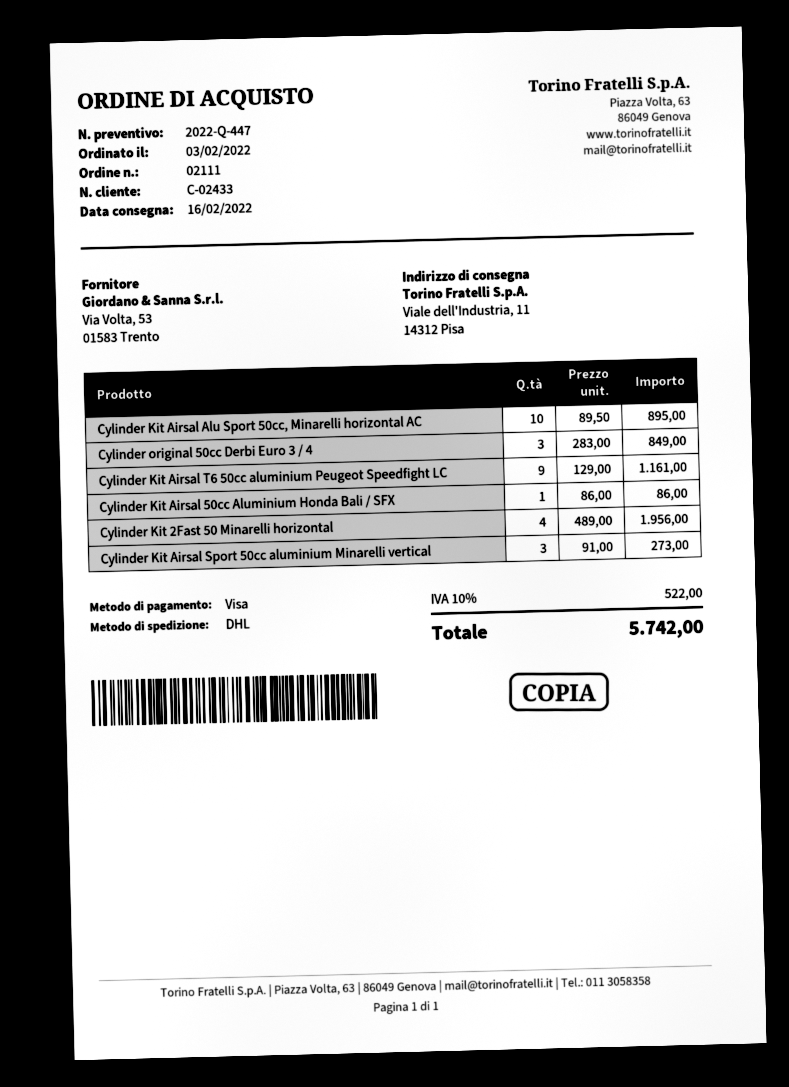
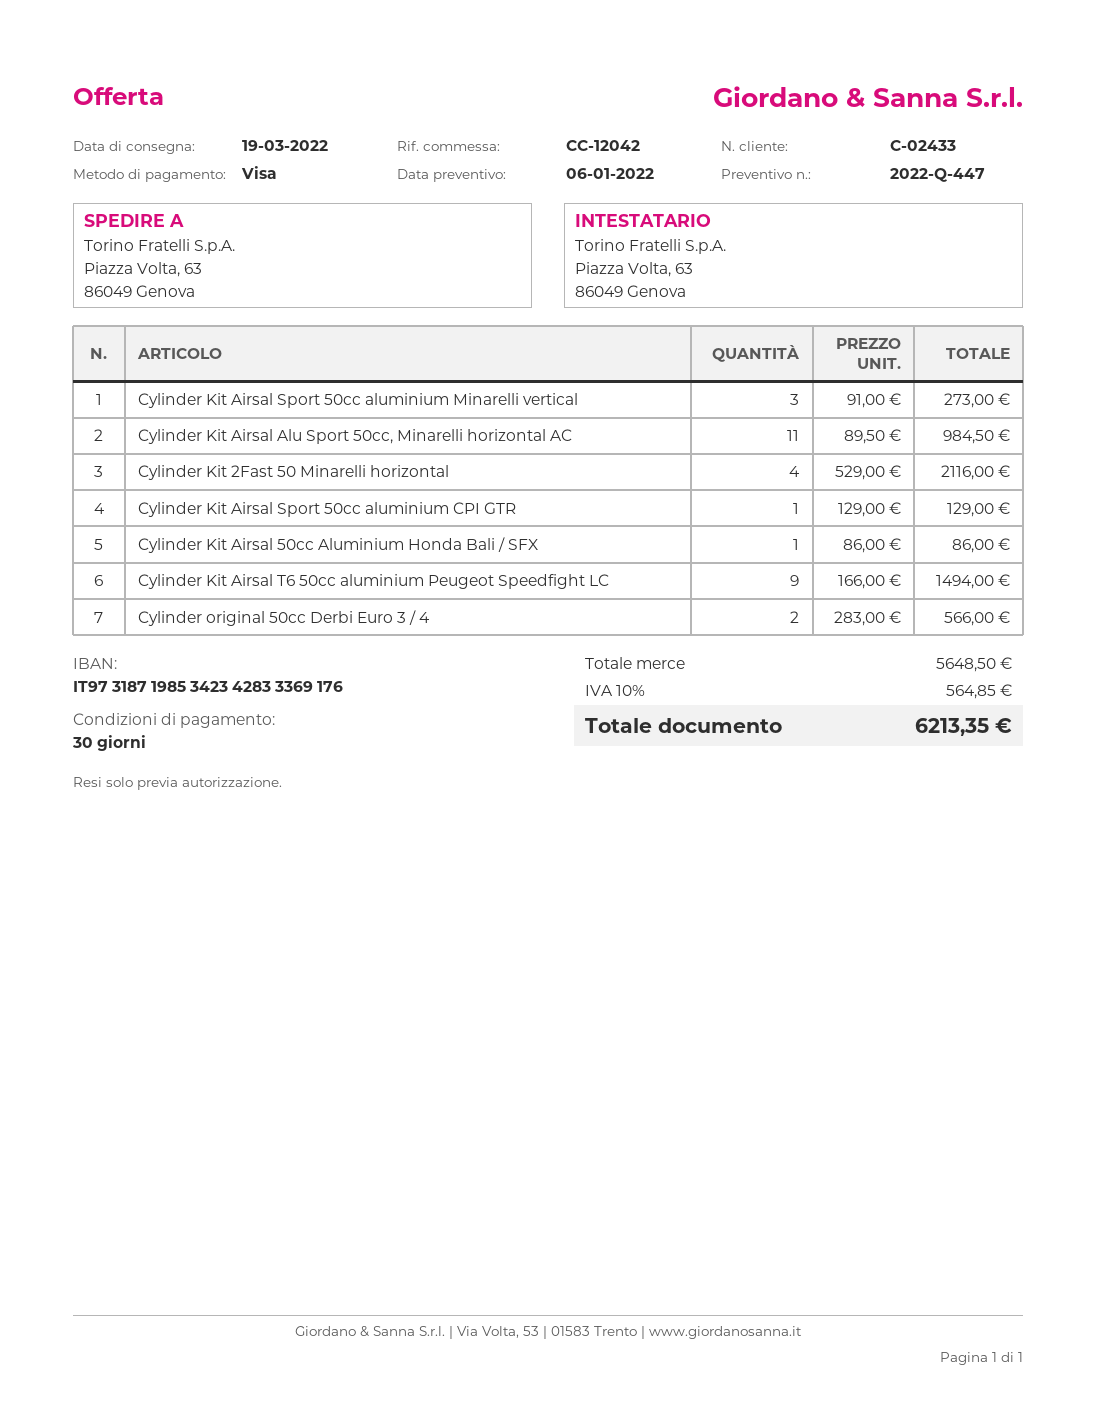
delivery date: 2022-02-16 -> 2022-03-19
ship to: Viale dell'Industria, 11, 14312 Pisa -> Piazza Volta, 63, 86049 Genova
Cylinder Kit Airsal Alu Sport 50cc, Minarelli horizontal AC: 10 x 89.50 = 895.00 -> 11 x 89.50 = 984.50
Cylinder original 50cc Derbi Euro 3 / 4: 3 x 283.00 = 849.00 -> 2 x 283.00 = 566.00
Cylinder Kit Airsal T6 50cc aluminium Peugeot Speedfight LC: 9 x 129.00 = 1161.00 -> 9 x 166.00 = 1494.00
Cylinder Kit 2Fast 50 Minarelli horizontal: 4 x 489.00 = 1956.00 -> 4 x 529.00 = 2116.00
Cylinder Kit Airsal Sport 50cc aluminium CPI GTR: none -> 1 x 129.00 = 129.00
tax: 10% = 522.00 -> 10% = 564.85
total: 5742.00 -> 6213.35

